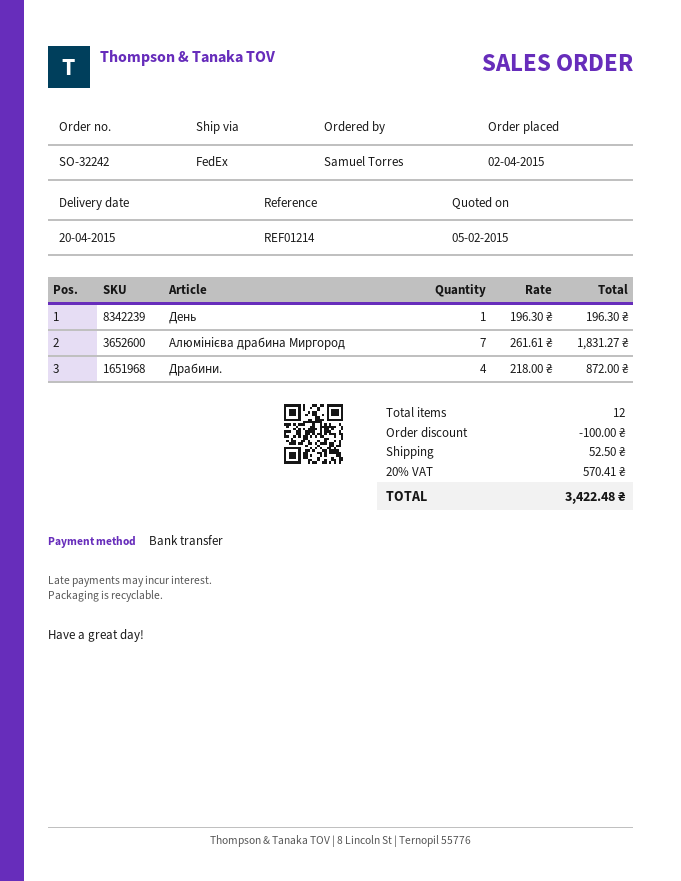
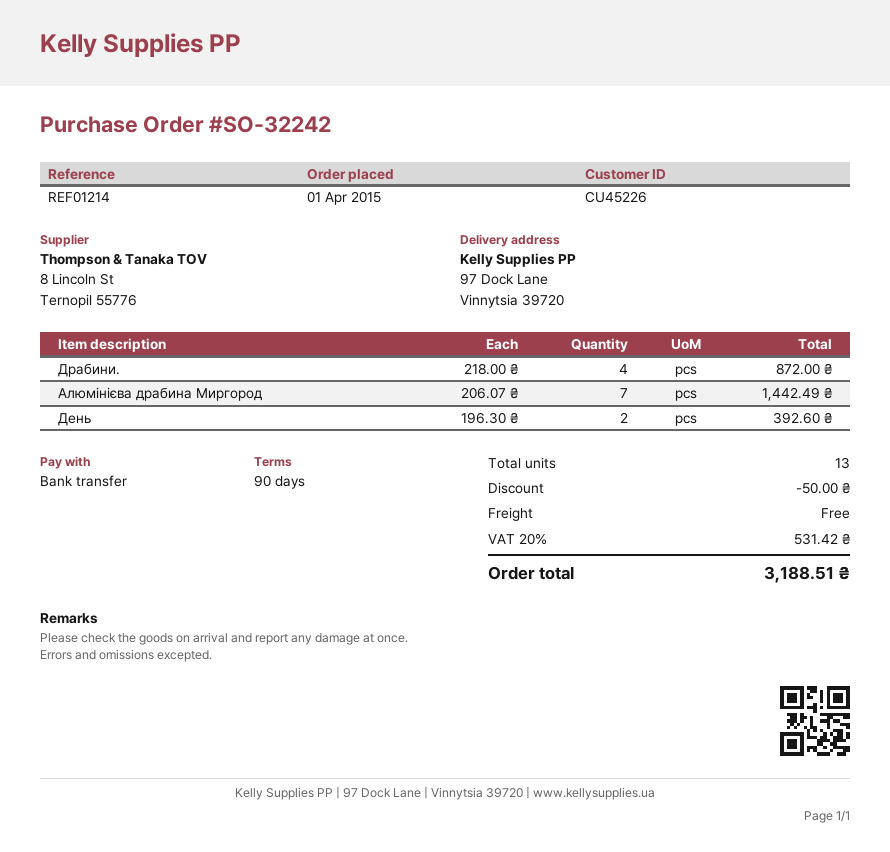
order date: 2015-04-02 -> 2015-04-01
День: 1 x 196.30 = 196.30 -> 2 x 196.30 = 392.60
Алюмінієва драбина Миргород: 7 x 261.61 = 1831.27 -> 7 x 206.07 = 1442.49
total quantity: 12 -> 13
discount: 100.00 -> 50.00
shipping: 52.50 -> 0.00
tax: 20% = 570.41 -> 20% = 531.42
total: 3422.48 -> 3188.51

